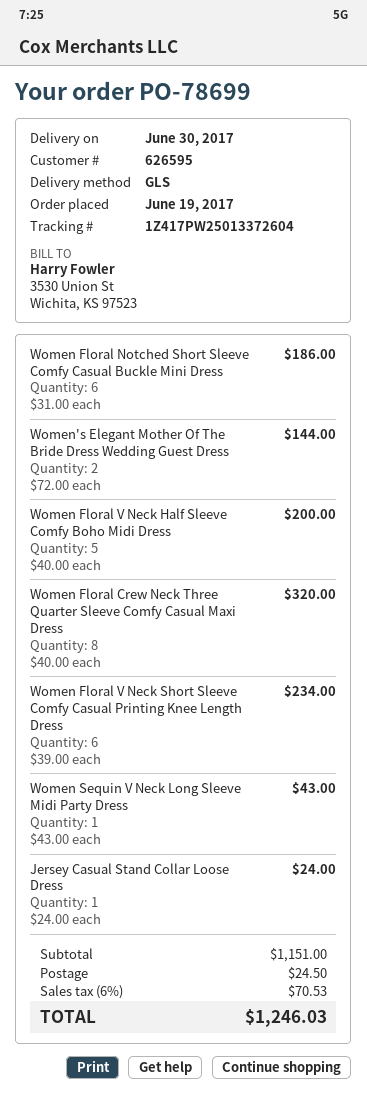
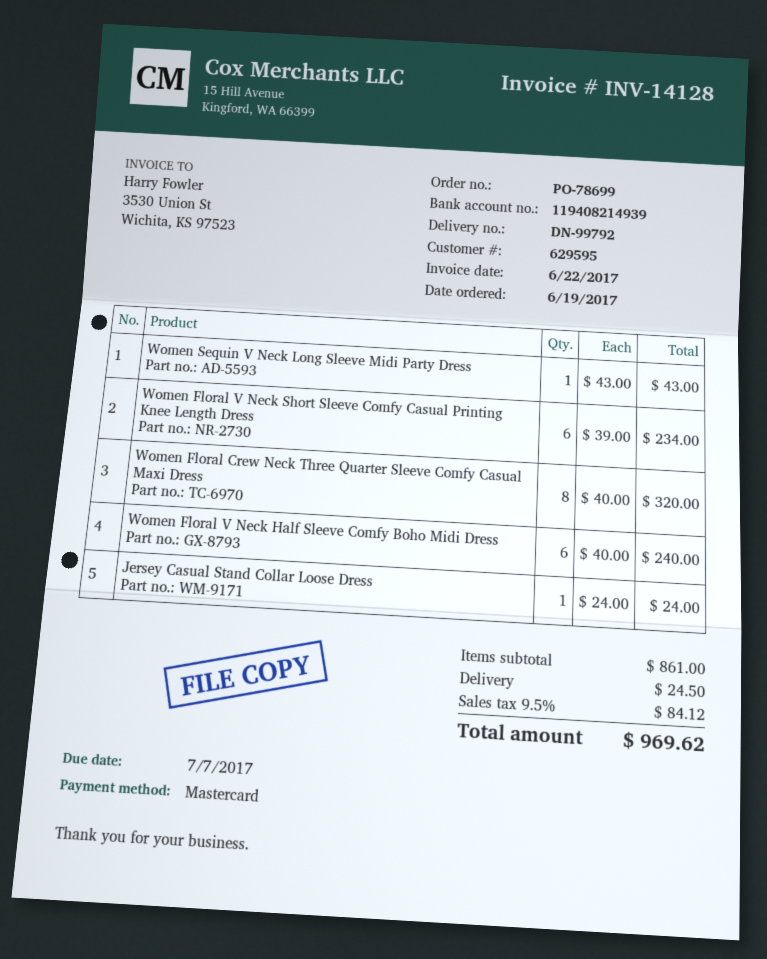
customer number: 626595 -> 629595
Women Floral Notched Short Sleeve Comfy Casual Buckle Mini Dress: 6 x 31.00 = 186.00 -> none
Women's Elegant Mother Of The Bride Dress Wedding Guest Dress: 2 x 72.00 = 144.00 -> none
Women Floral V Neck Half Sleeve Comfy Boho Midi Dress: 5 x 40.00 = 200.00 -> 6 x 40.00 = 240.00
subtotal: 1151.00 -> 861.00
tax: 6% = 70.53 -> 9.5% = 84.12
total: 1246.03 -> 969.62

